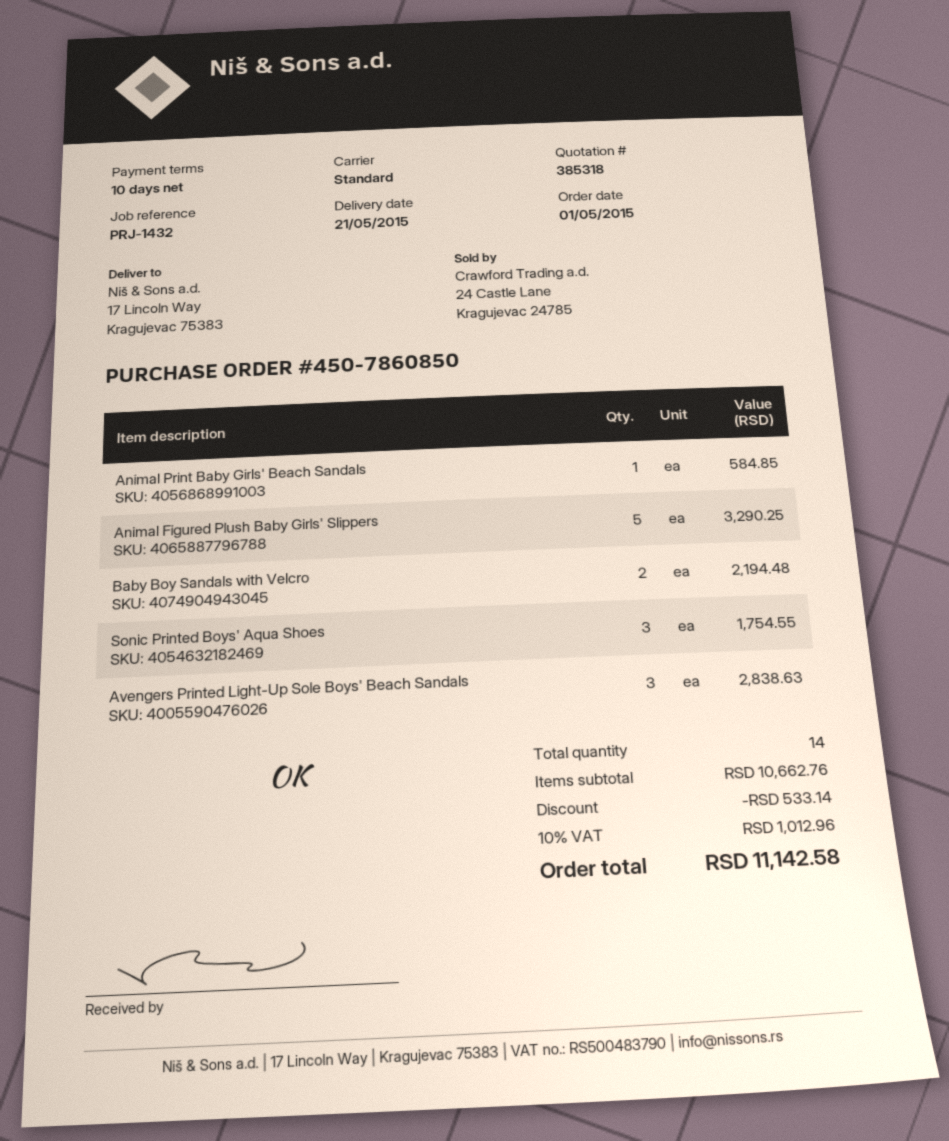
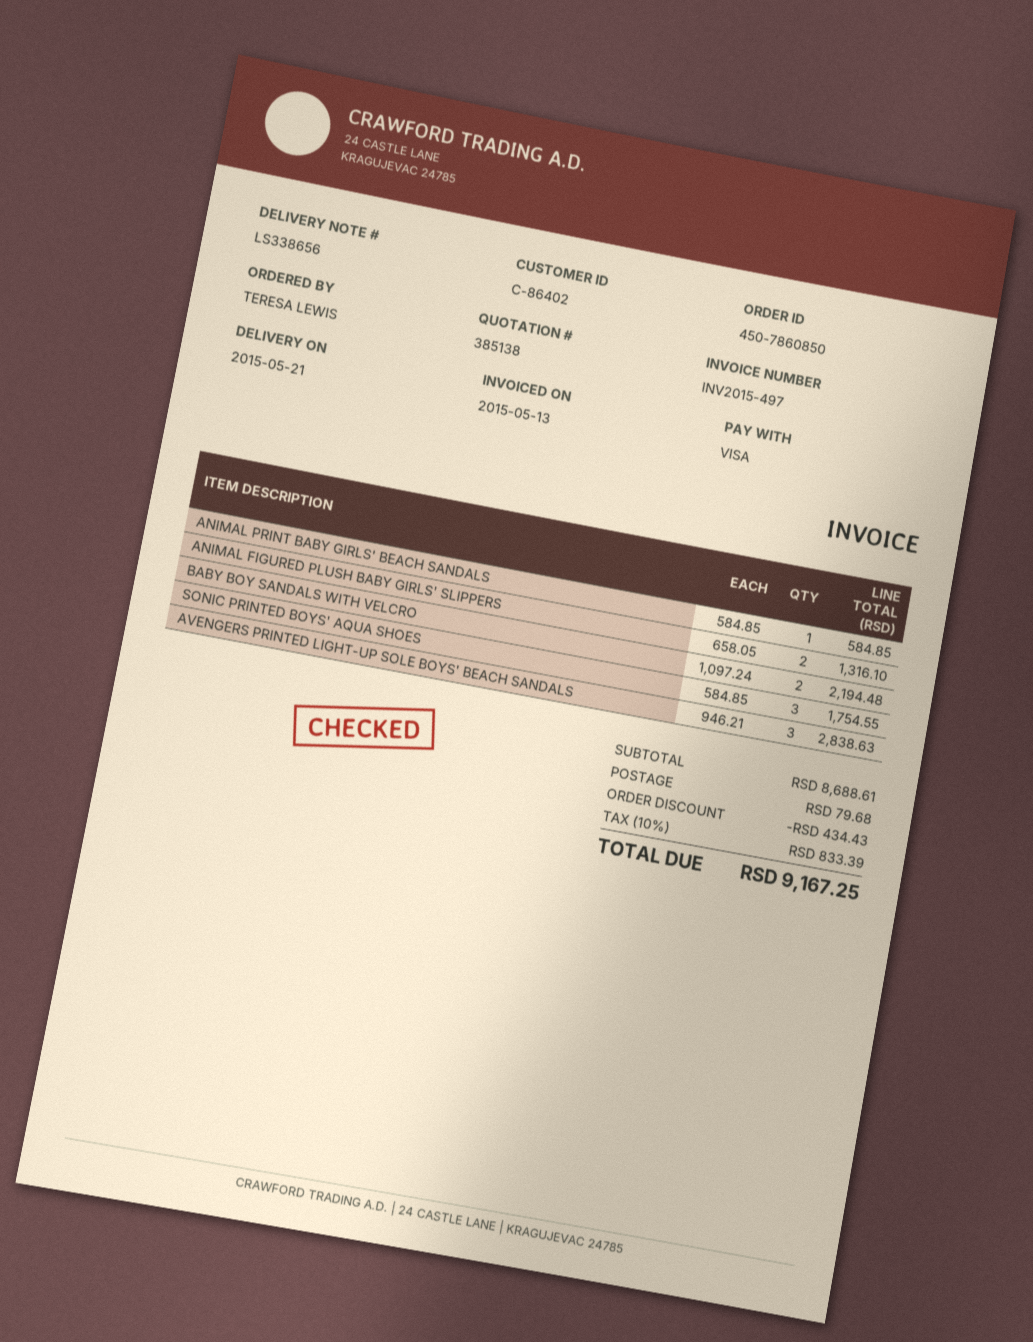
quote number: 385318 -> 385138
Animal Figured Plush Baby Girls' Slippers: 5 for 3290.25 -> 2 for 1316.10
subtotal: 10662.76 -> 8688.61
discount: 533.14 -> 434.43
shipping: none -> 79.68
tax: 10% = 1012.96 -> 10% = 833.39
total: 11142.58 -> 9167.25

